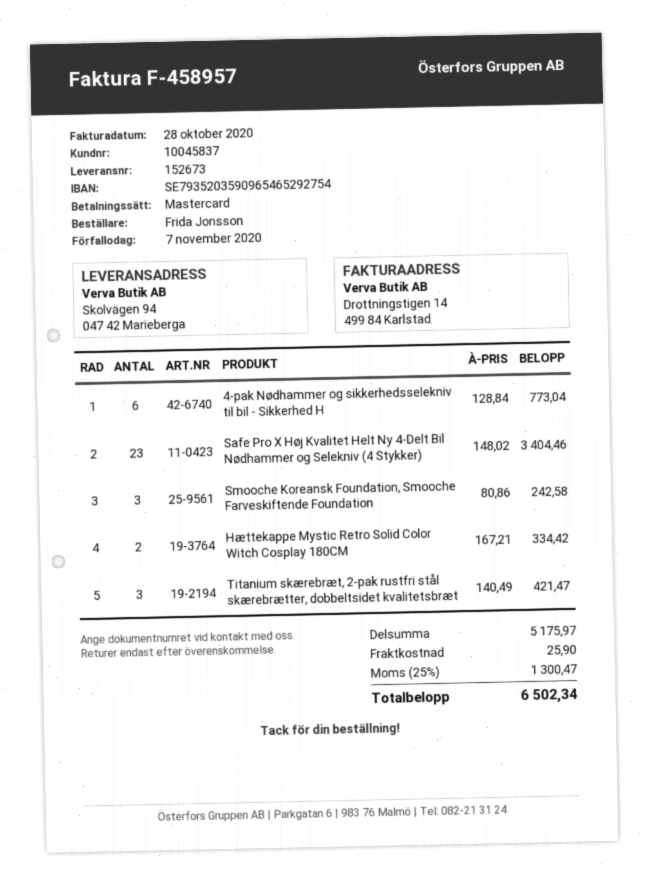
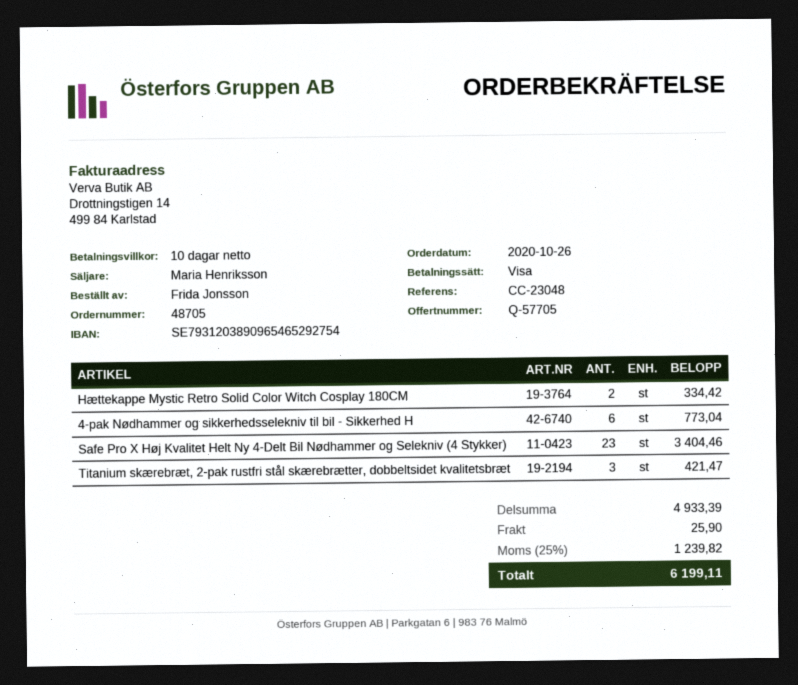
payment method: Mastercard -> Visa
bank account: SE7935203590965465292754 -> SE7931203890965465292754
Smooche Koreansk Foundation, Smooche Farveskiftende Foundation: 3 for 242.58 -> none
subtotal: 5175.97 -> 4933.39
tax: 25% = 1300.47 -> 25% = 1239.82
total: 6502.34 -> 6199.11

